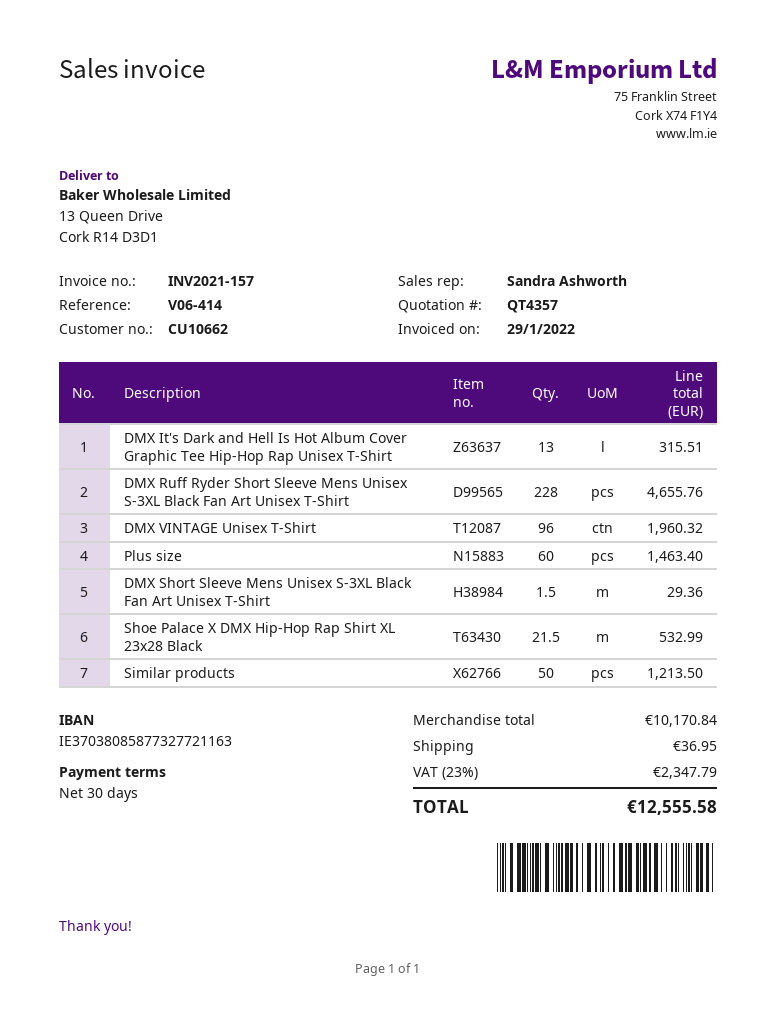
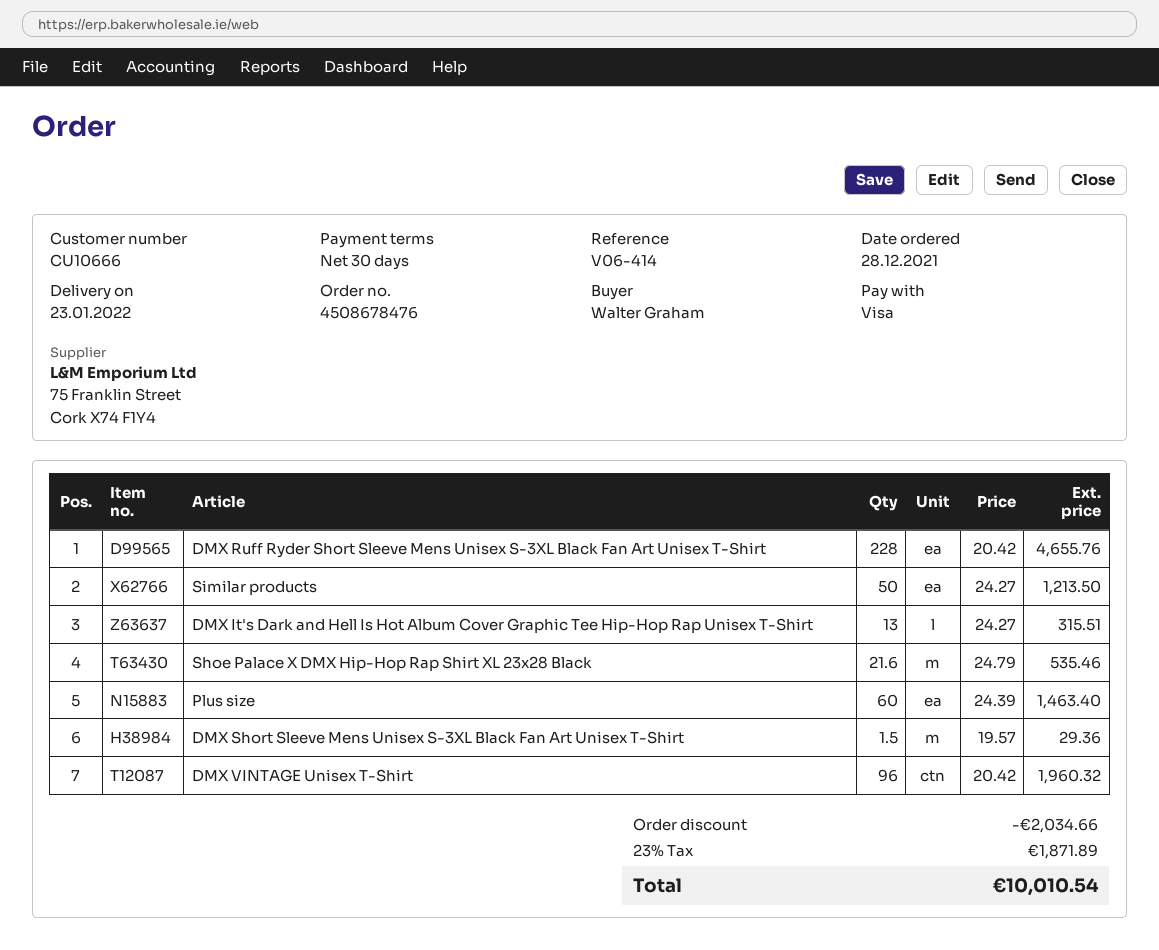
customer number: CU10662 -> CU10666
Shoe Palace X DMX Hip-Hop Rap Shirt XL 23x28 Black: 21.5 for 532.99 -> 21.6 for 535.46
discount: none -> 2034.66
shipping: 36.95 -> none
tax: 23% = 2347.79 -> 23% = 1871.89
total: 12555.58 -> 10010.54

